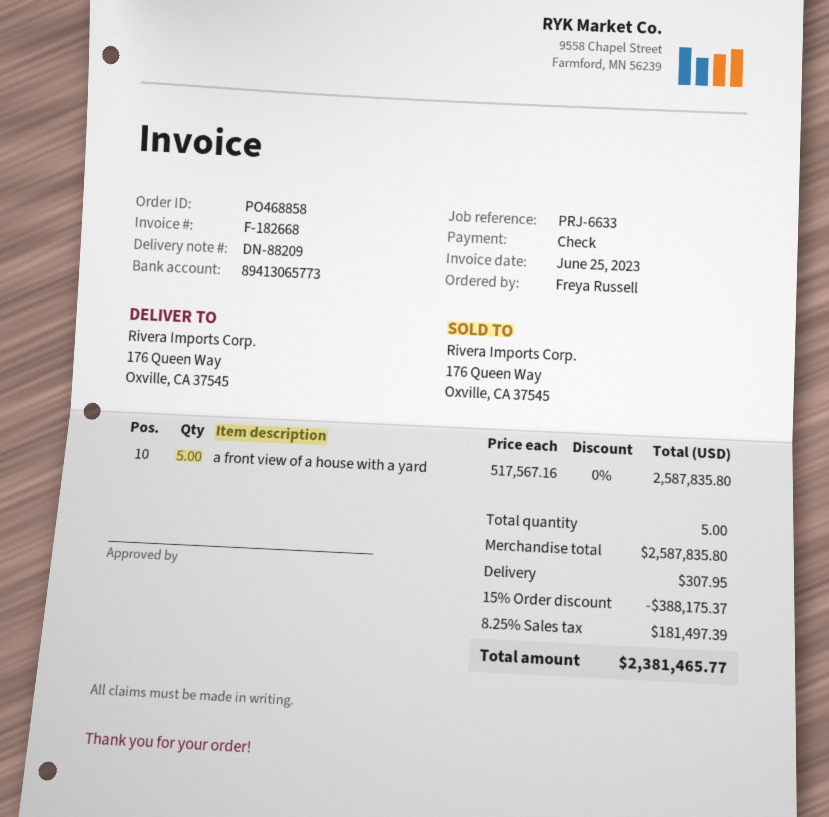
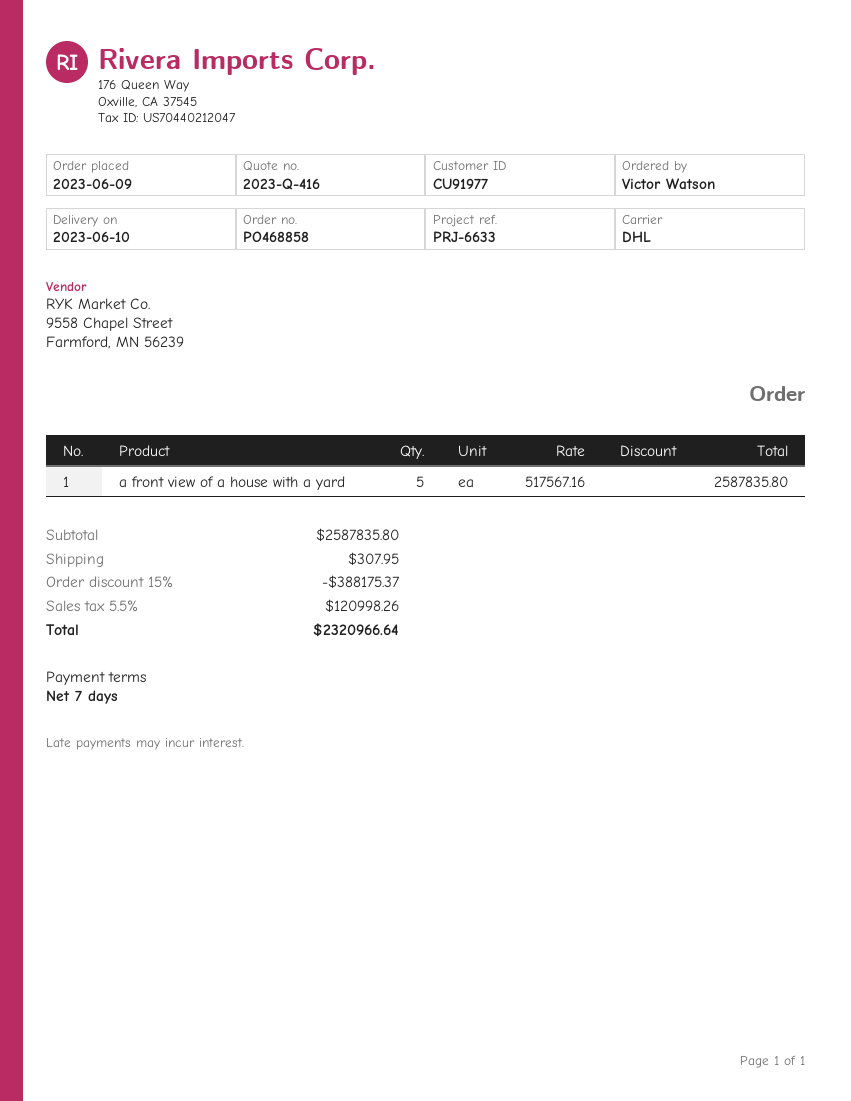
ordered by: Freya Russell -> Victor Watson
tax: 8.25% = 181497.39 -> 5.5% = 120998.26
total: 2381465.77 -> 2320966.64

